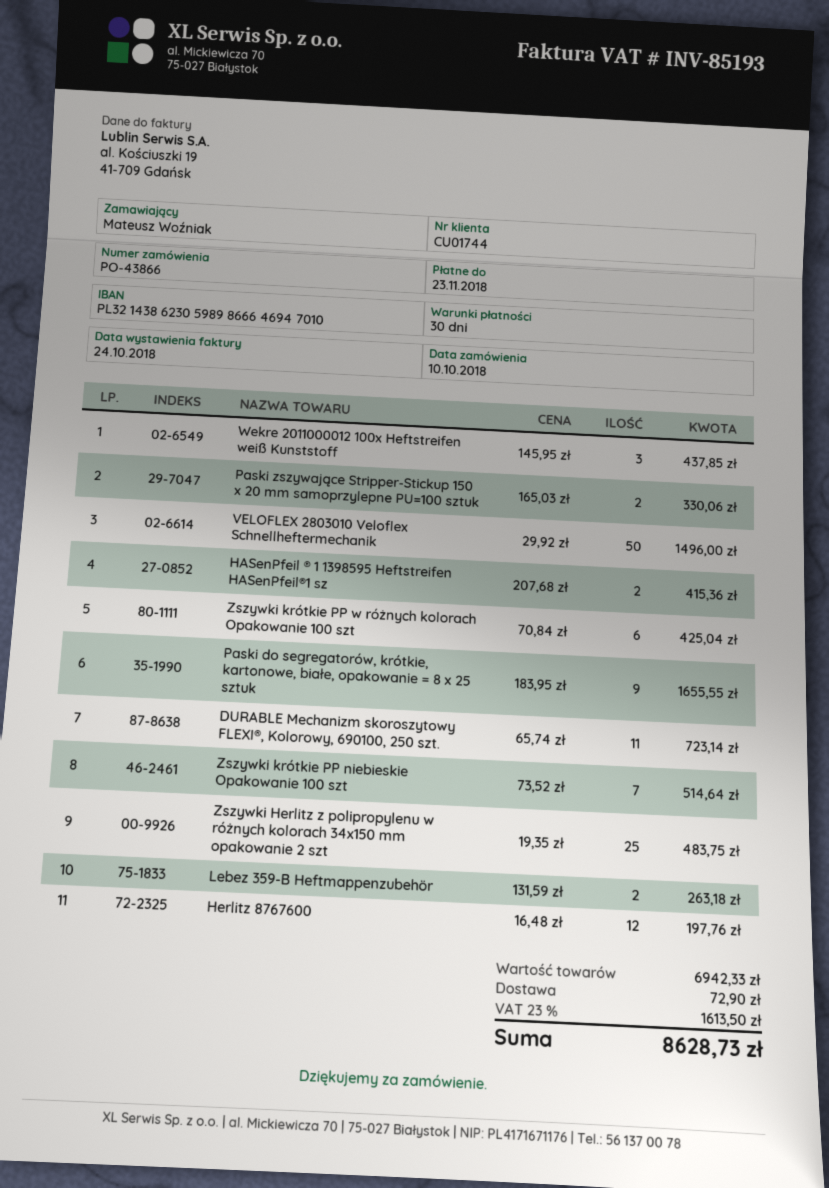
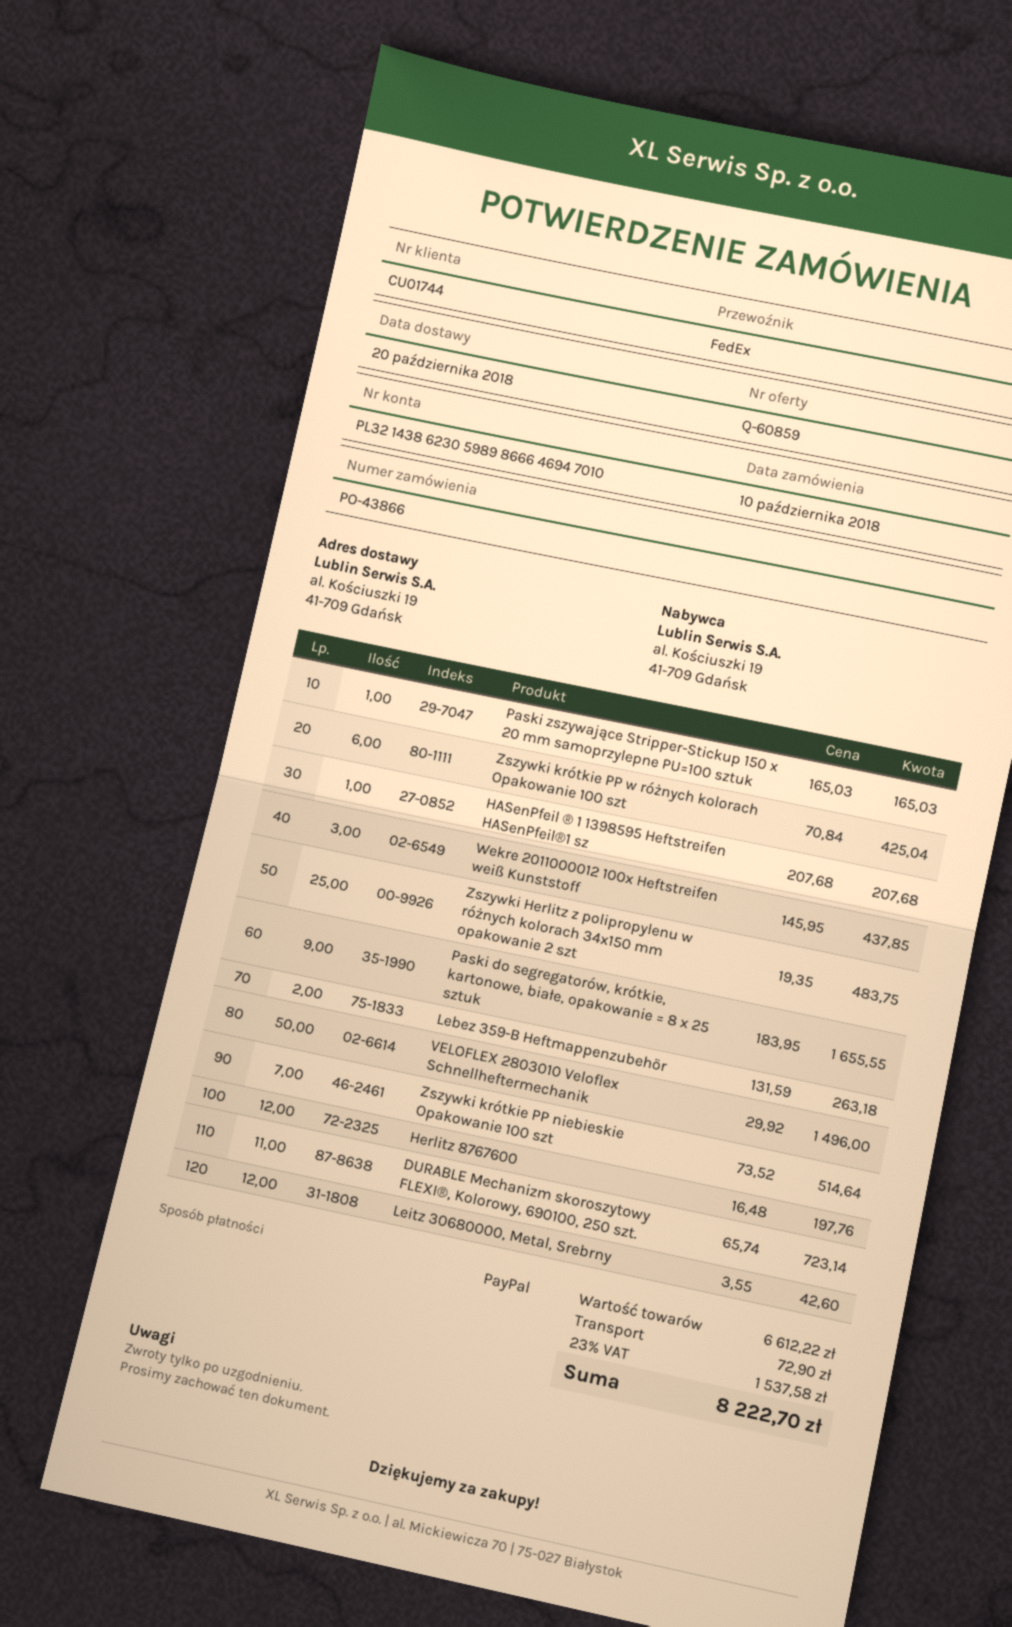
Paski zszywające Stripper-Stickup 150 x 20 mm samoprzylepne PU=100 sztuk: 2 x 165.03 = 330.06 -> 1 x 165.03 = 165.03
HASenPfeil ® 1 1398595 Heftstreifen HASenPfeil®1 sz: 2 x 207.68 = 415.36 -> 1 x 207.68 = 207.68
Leitz 30680000, Metal, Srebrny: none -> 12 x 3.55 = 42.60
subtotal: 6942.33 -> 6612.22
tax: 23% = 1613.50 -> 23% = 1537.58
total: 8628.73 -> 8222.70

